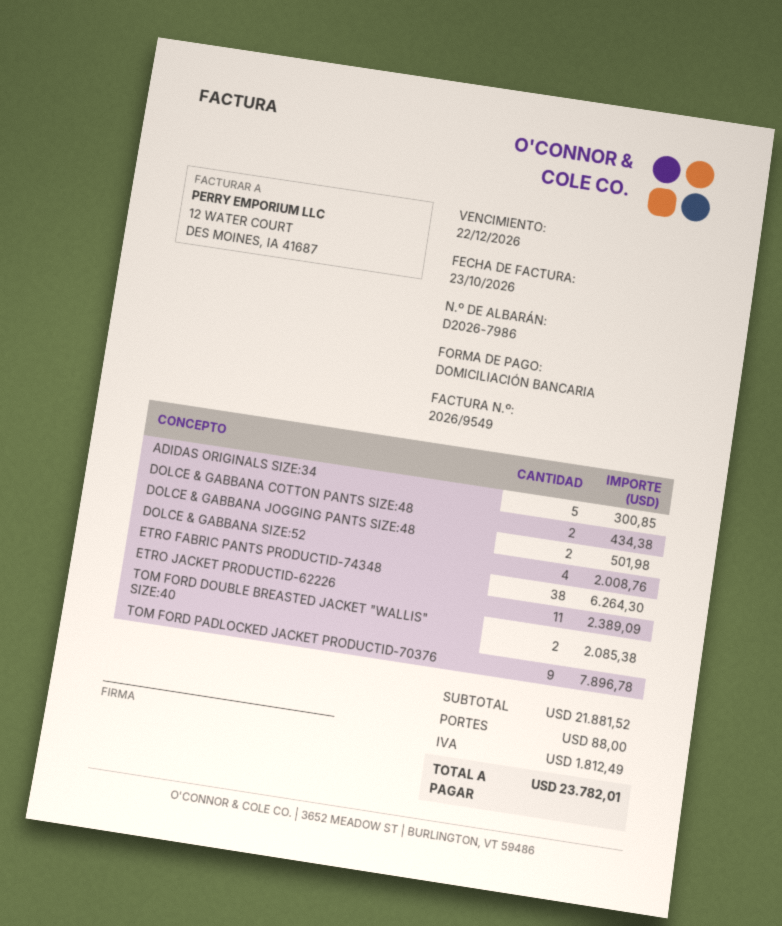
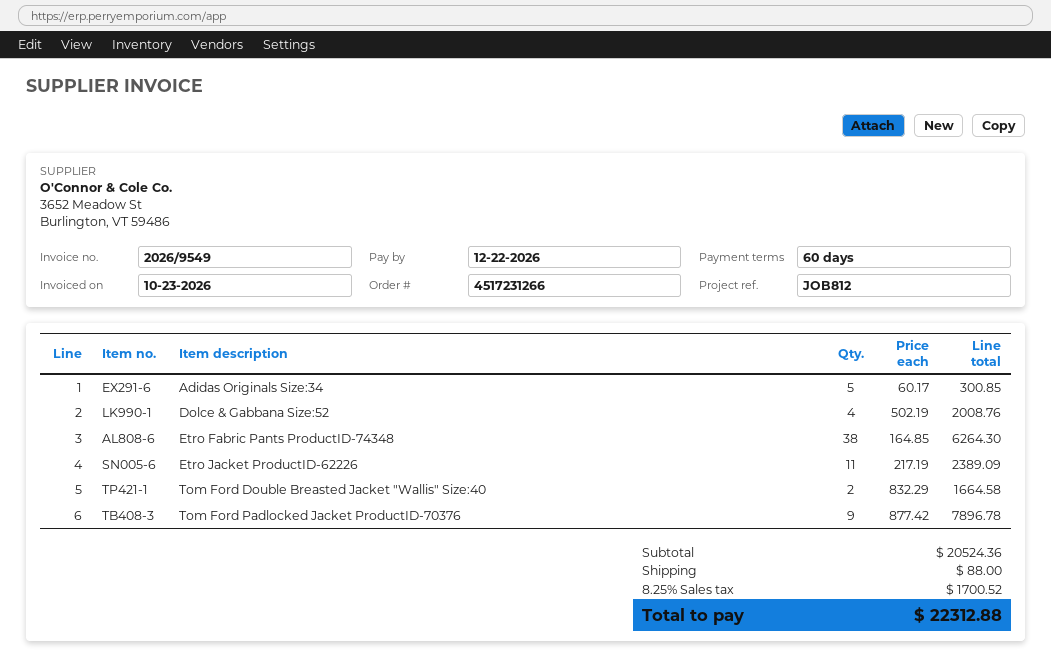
DOLCE & GABBANA COTTON PANTS SIZE:48: 2 for 434.38 -> none
DOLCE & GABBANA JOGGING PANTS SIZE:48: 2 for 501.98 -> none
TOM FORD DOUBLE BREASTED JACKET "WALLIS" SIZE:40: 2 for 2085.38 -> 2 for 1664.58
subtotal: 21881.52 -> 20524.36
tax: 1812.49 -> 1700.52
total: 23782.01 -> 22312.88

